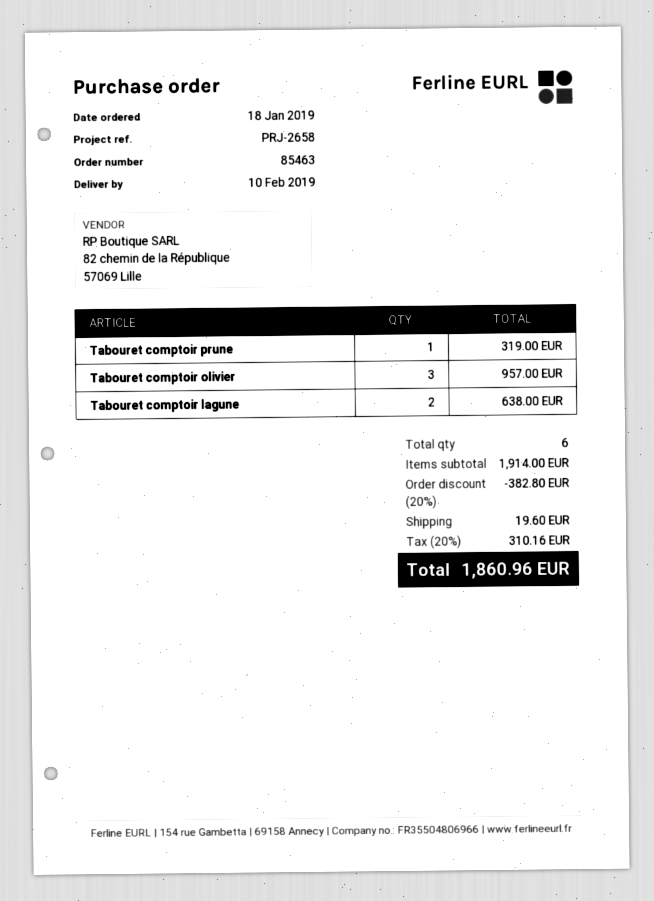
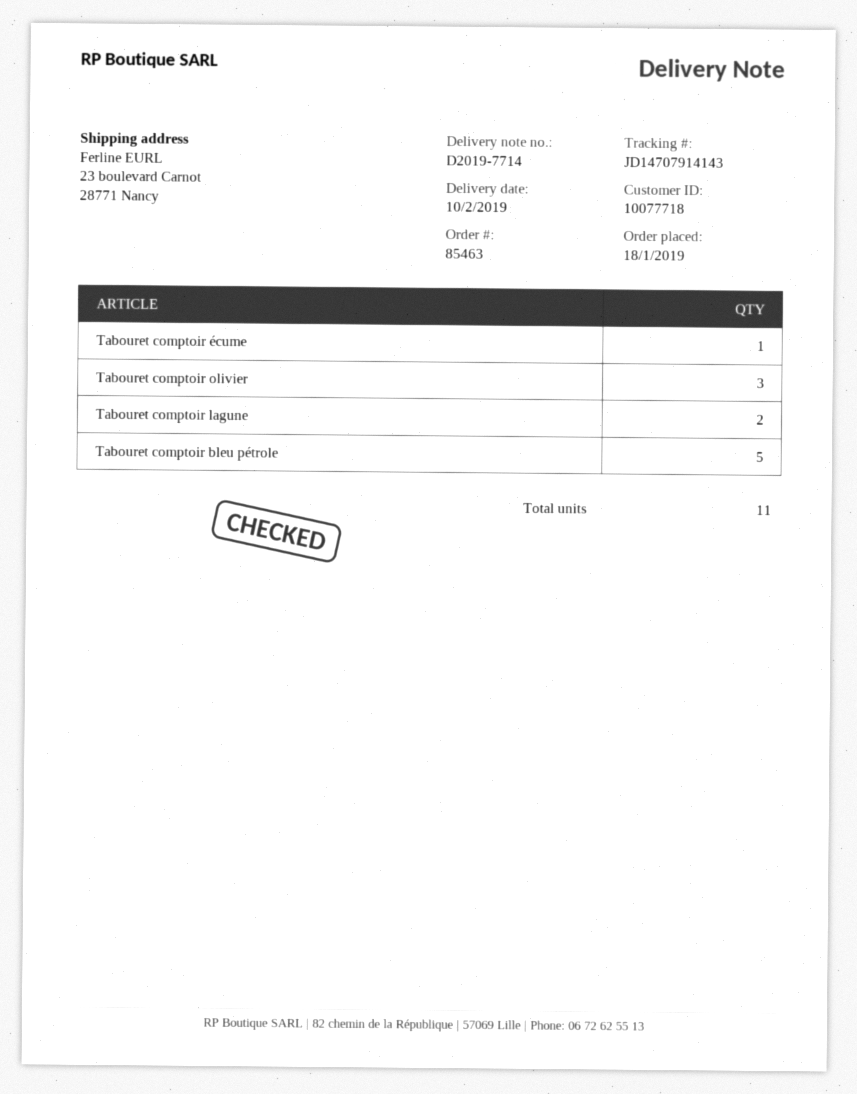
Tabouret comptoir prune: 1 -> none
Tabouret comptoir écume: none -> 1
Tabouret comptoir bleu pétrole: none -> 5
total quantity: 6 -> 11

